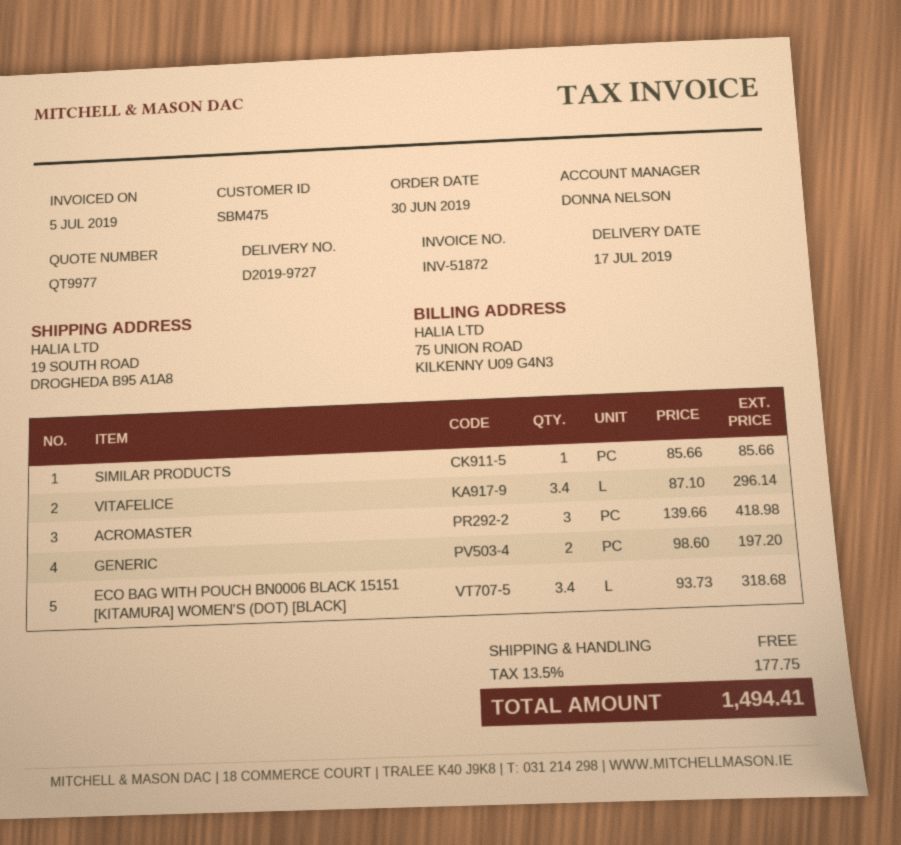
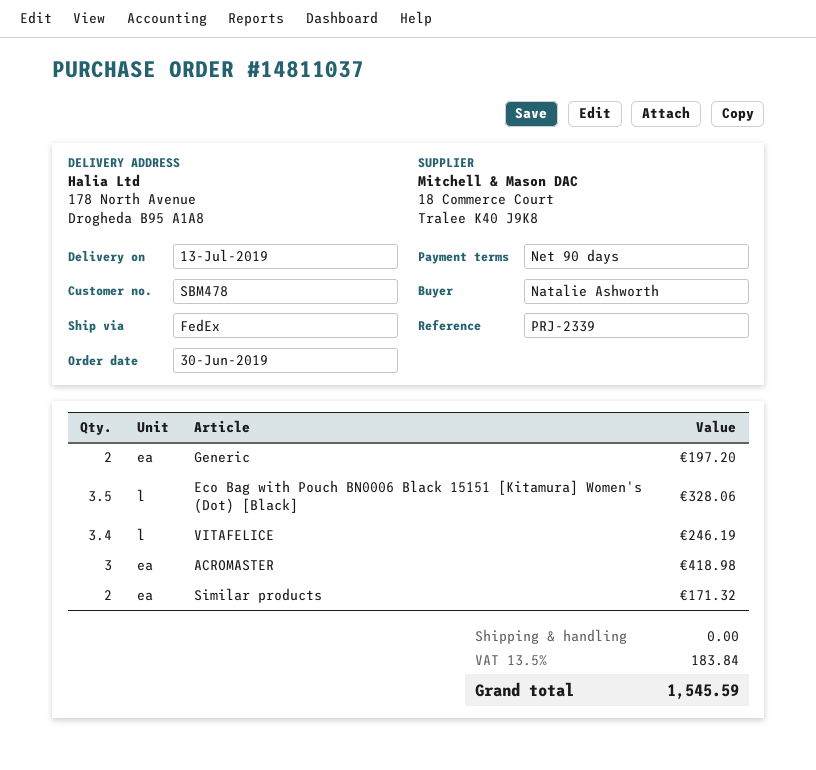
delivery date: 2019-07-17 -> 2019-07-13
customer number: SBM475 -> SBM478
ship to: 19 SOUTH ROAD, DROGHEDA B95 A1A8 -> 178 North Avenue, Drogheda B95 A1A8
SIMILAR PRODUCTS: 1 for 85.66 -> 2 for 171.32
VITAFELICE: 3.4 for 296.14 -> 3.4 for 246.19
ECO BAG WITH POUCH BN0006 BLACK 15151 [KITAMURA] WOMEN'S (DOT) [BLACK]: 3.4 for 318.68 -> 3.5 for 328.06
tax: 13.5% = 177.75 -> 13.5% = 183.84
total: 1494.41 -> 1545.59

